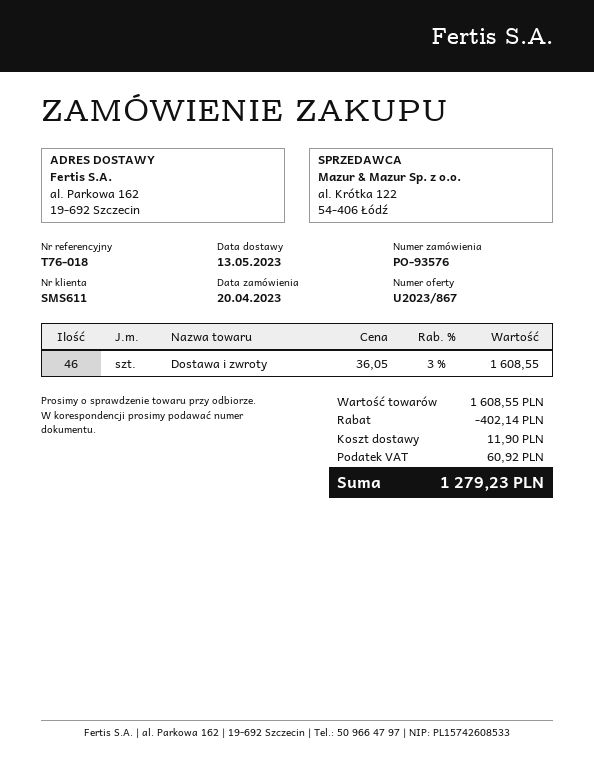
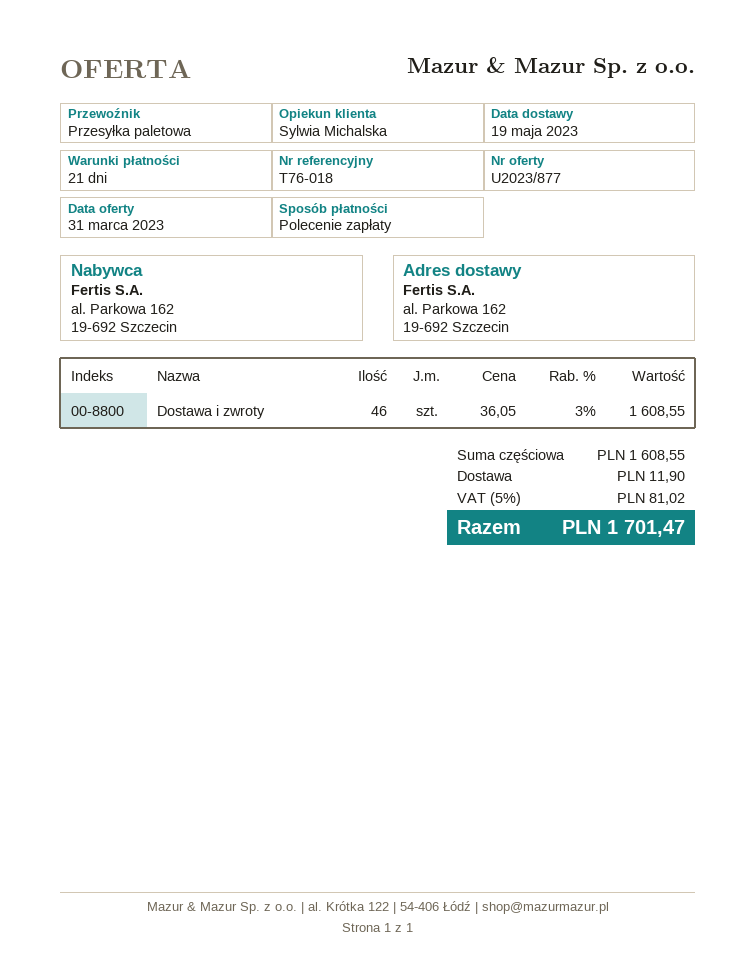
quote number: U2023/867 -> U2023/877
delivery date: 2023-05-13 -> 2023-05-19
discount: 402.14 -> none
tax: 60.92 -> 81.02
total: 1279.23 -> 1701.47

